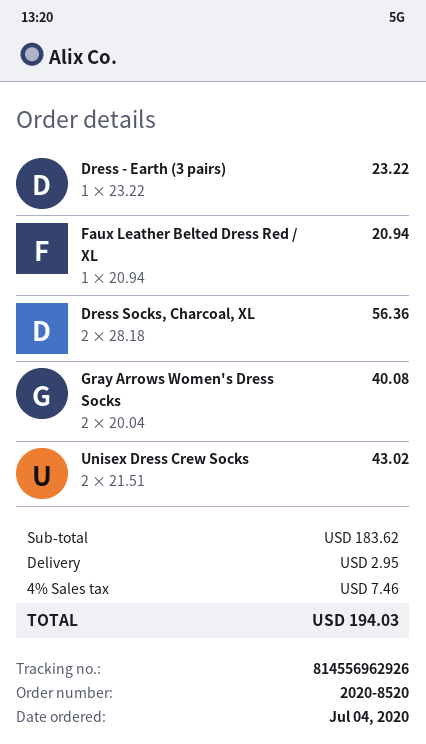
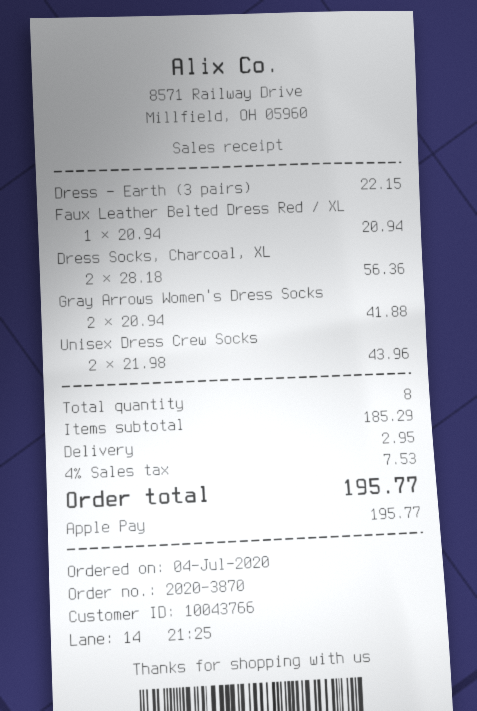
order number: 2020-8520 -> 2020-3870
Dress - Earth (3 pairs): 1 x 23.22 = 23.22 -> 1 x 22.15 = 22.15
Gray Arrows Women's Dress Socks: 2 x 20.04 = 40.08 -> 2 x 20.94 = 41.88
Unisex Dress Crew Socks: 2 x 21.51 = 43.02 -> 2 x 21.98 = 43.96
subtotal: 183.62 -> 185.29
tax: 4% = 7.46 -> 4% = 7.53
total: 194.03 -> 195.77

